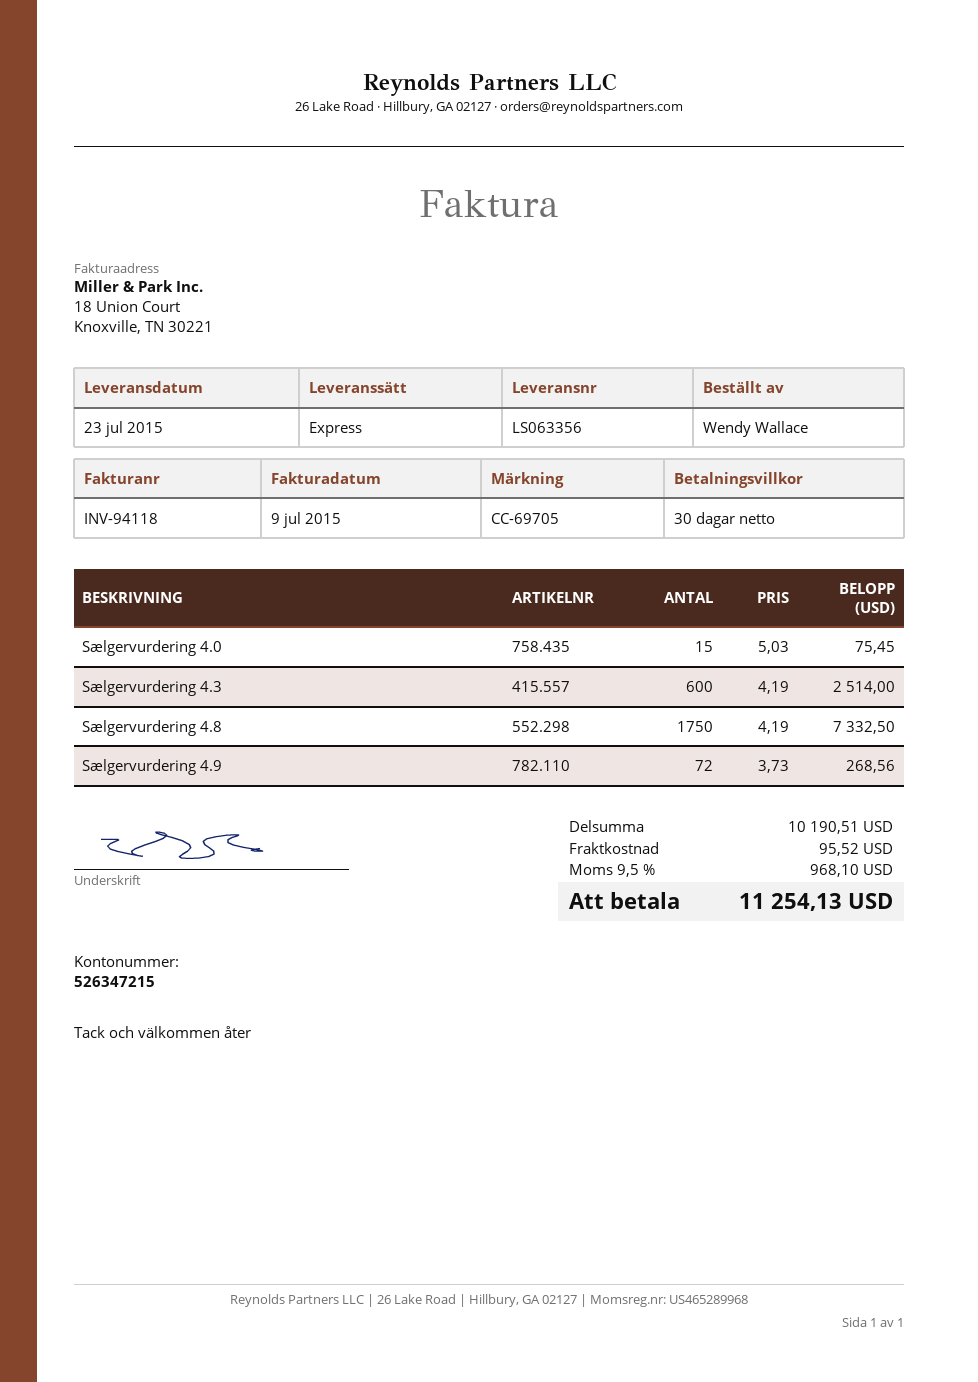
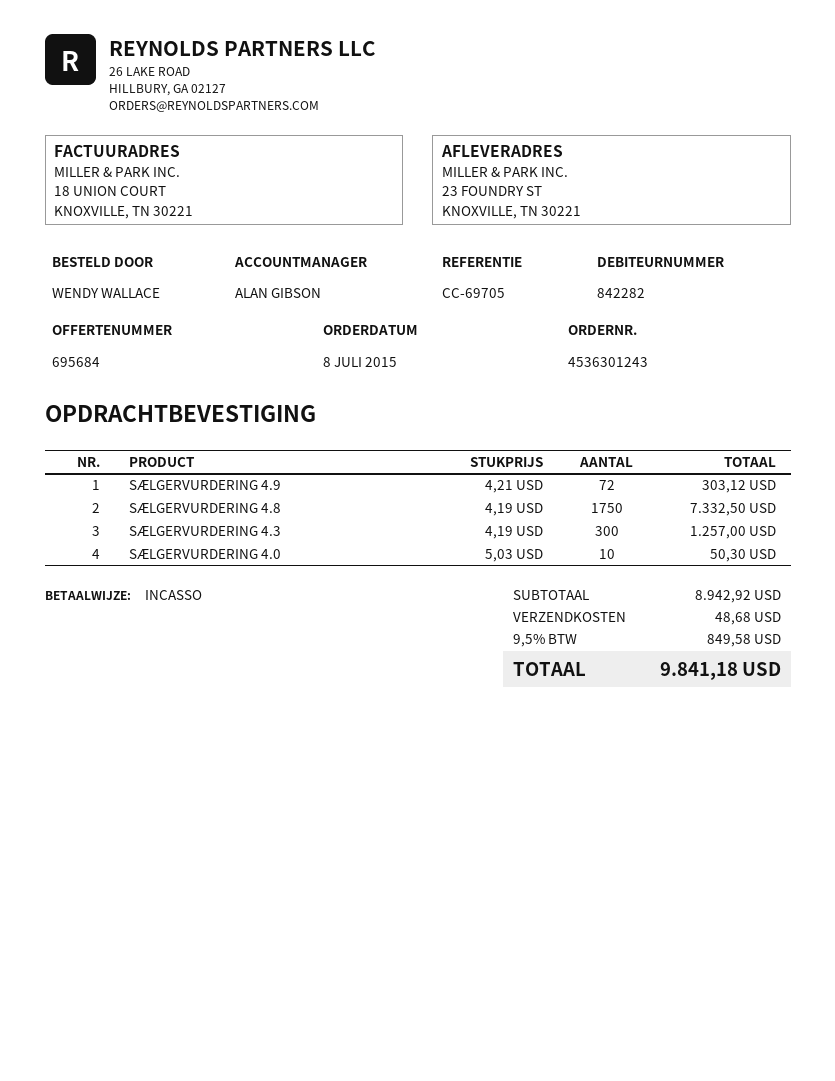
Sælgervurdering 4.0: 15 x 5.03 = 75.45 -> 10 x 5.03 = 50.30
Sælgervurdering 4.3: 600 x 4.19 = 2514.00 -> 300 x 4.19 = 1257.00
Sælgervurdering 4.9: 72 x 3.73 = 268.56 -> 72 x 4.21 = 303.12
subtotal: 10190.51 -> 8942.92
shipping: 95.52 -> 48.68
tax: 9.5% = 968.10 -> 9.5% = 849.58
total: 11254.13 -> 9841.18

